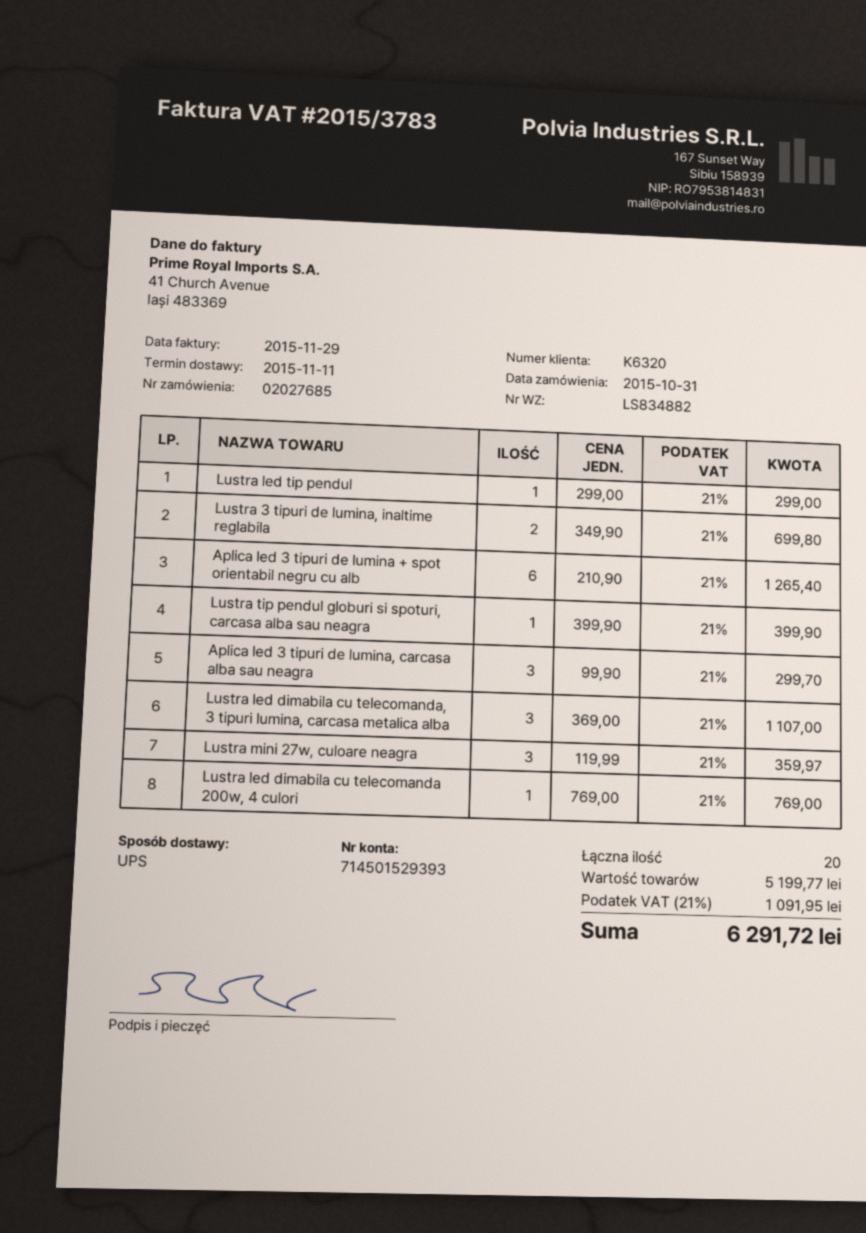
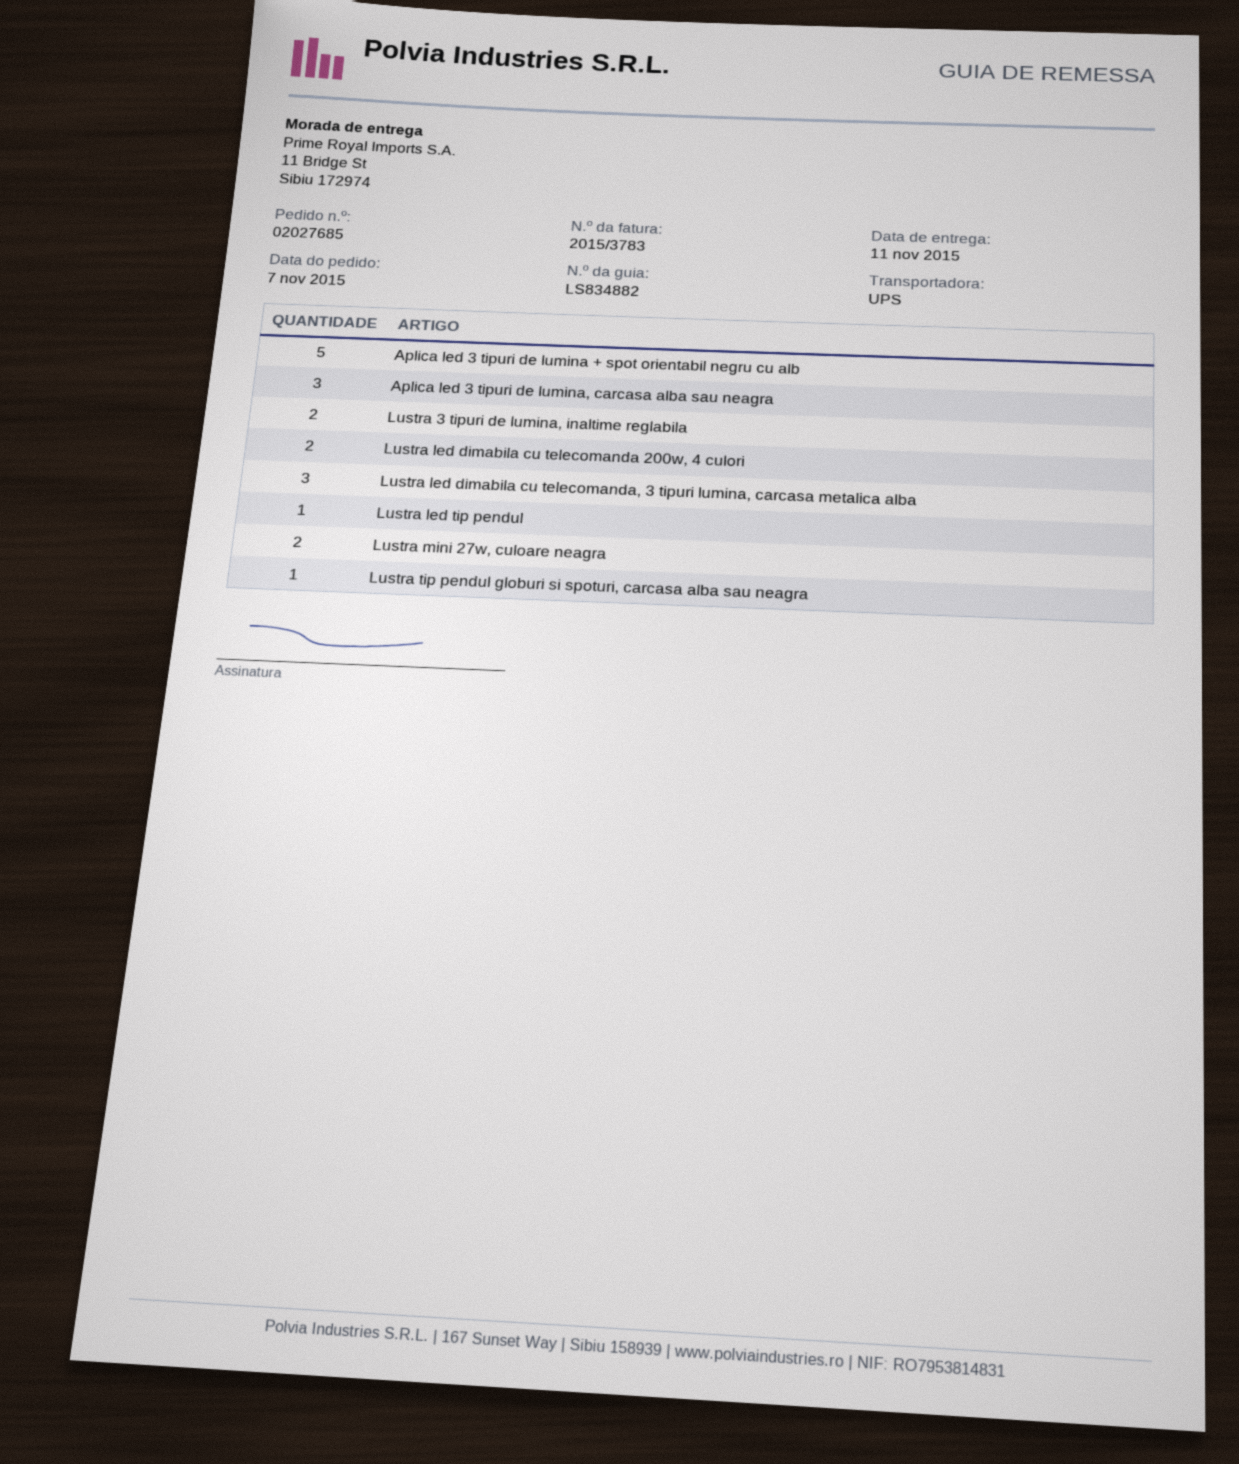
order date: 2015-10-31 -> 2015-11-07
Aplica led 3 tipuri de lumina + spot orientabil negru cu alb: 6 -> 5
Lustra mini 27w, culoare neagra: 3 -> 2
Lustra led dimabila cu telecomanda 200w, 4 culori: 1 -> 2

